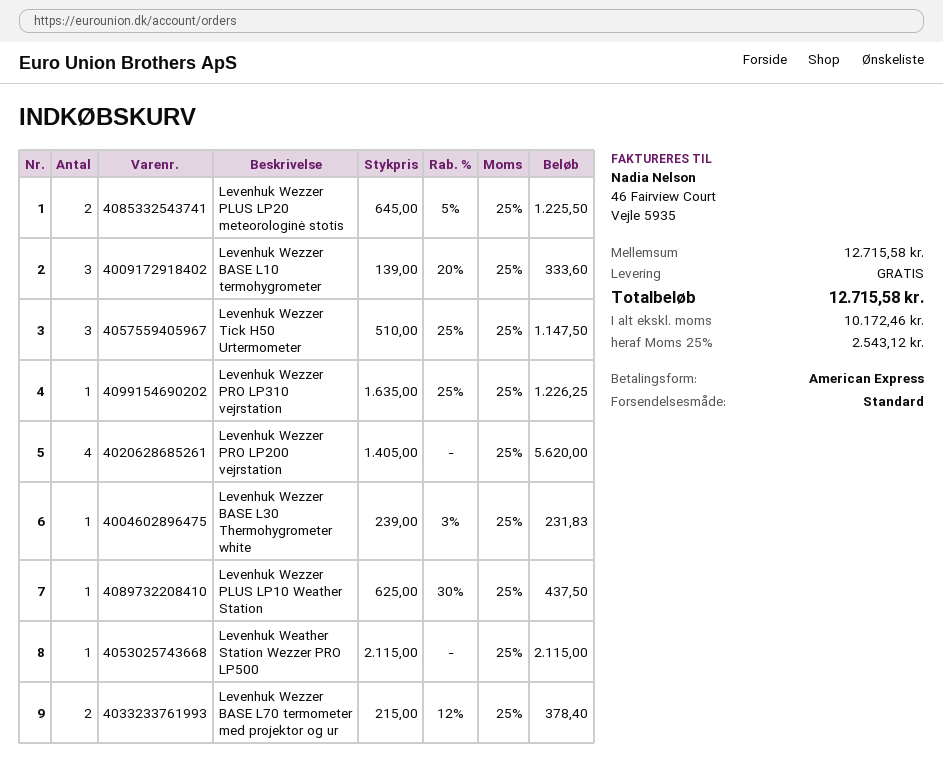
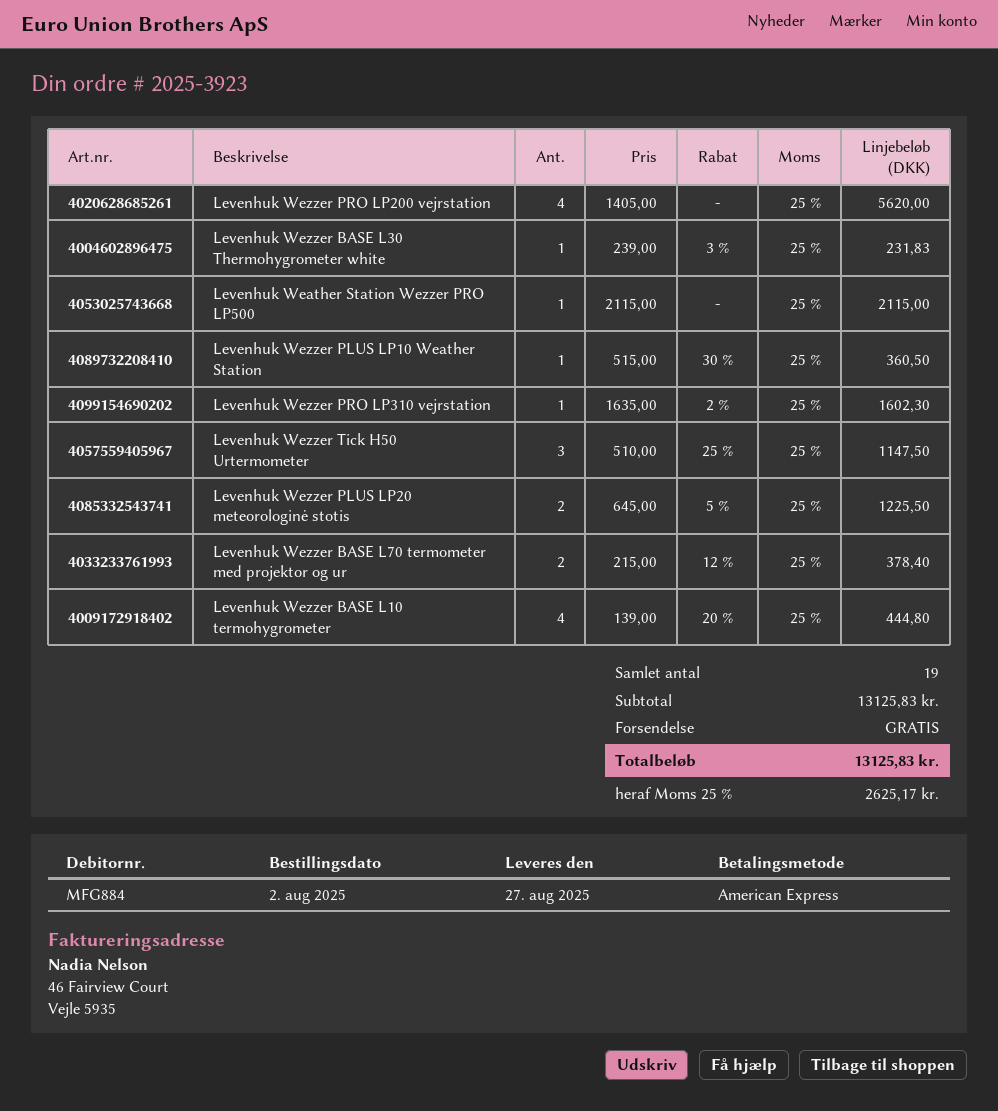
Levenhuk Wezzer BASE L10 termohygrometer: 3 x 139.00 - 20% = 333.60 -> 4 x 139.00 - 20% = 444.80
Levenhuk Wezzer PRO LP310 vejrstation: 1 x 1635.00 - 25% = 1226.25 -> 1 x 1635.00 - 2% = 1602.30
Levenhuk Wezzer PLUS LP10 Weather Station: 1 x 625.00 - 30% = 437.50 -> 1 x 515.00 - 30% = 360.50
subtotal: 12715.58 -> 13125.83
tax: 25% = 2543.12 -> 25% = 2625.17
total: 12715.58 -> 13125.83

